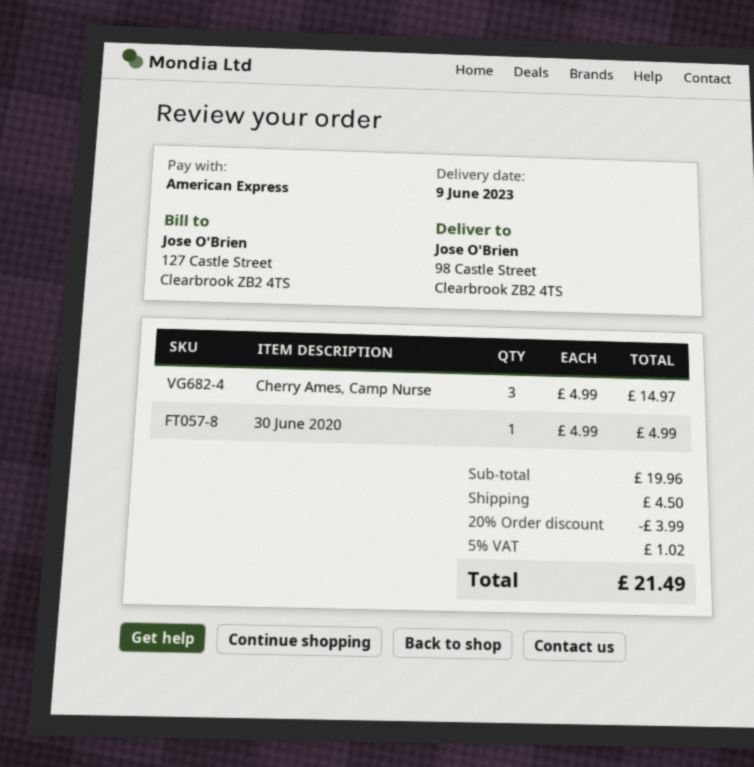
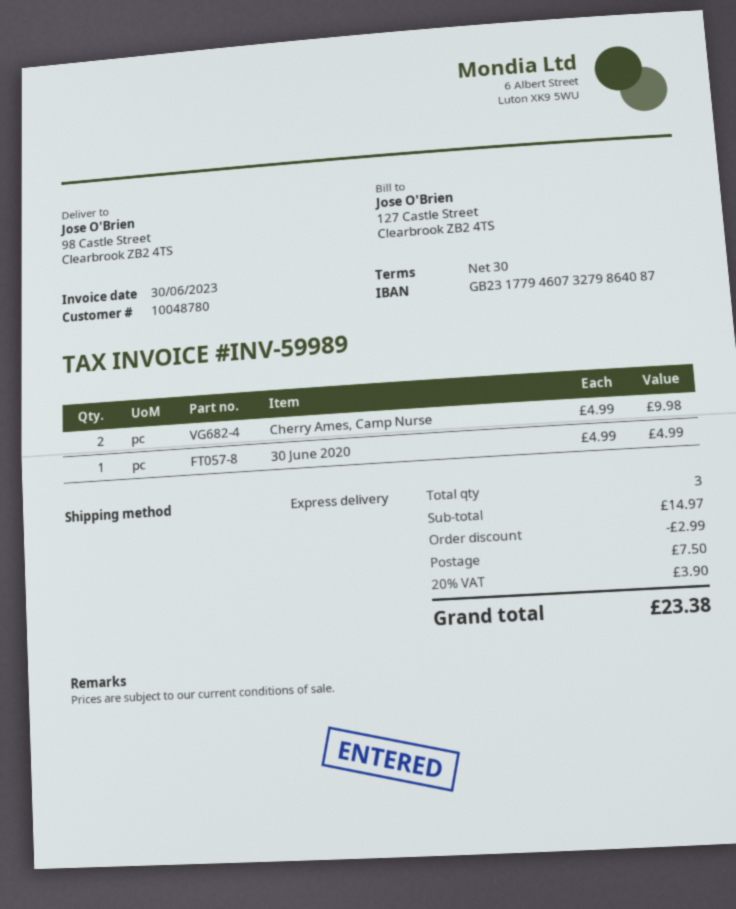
Cherry Ames, Camp Nurse: 3 x 4.99 = 14.97 -> 2 x 4.99 = 9.98
subtotal: 19.96 -> 14.97
discount: 3.99 -> 2.99
shipping: 4.50 -> 7.50
tax: 5% = 1.02 -> 20% = 3.90
total: 21.49 -> 23.38

